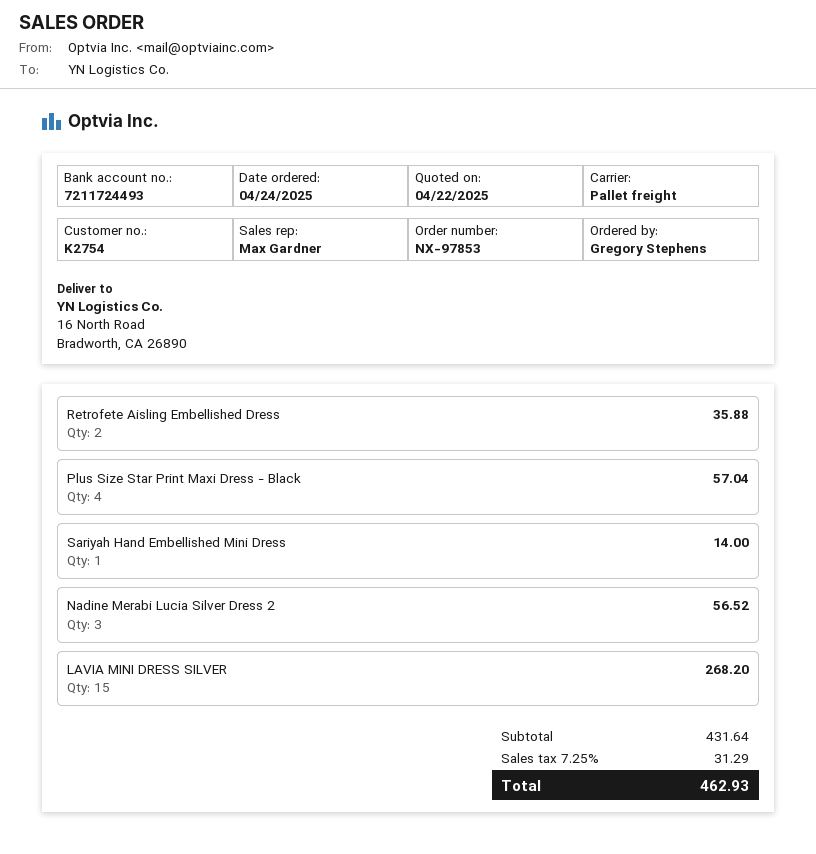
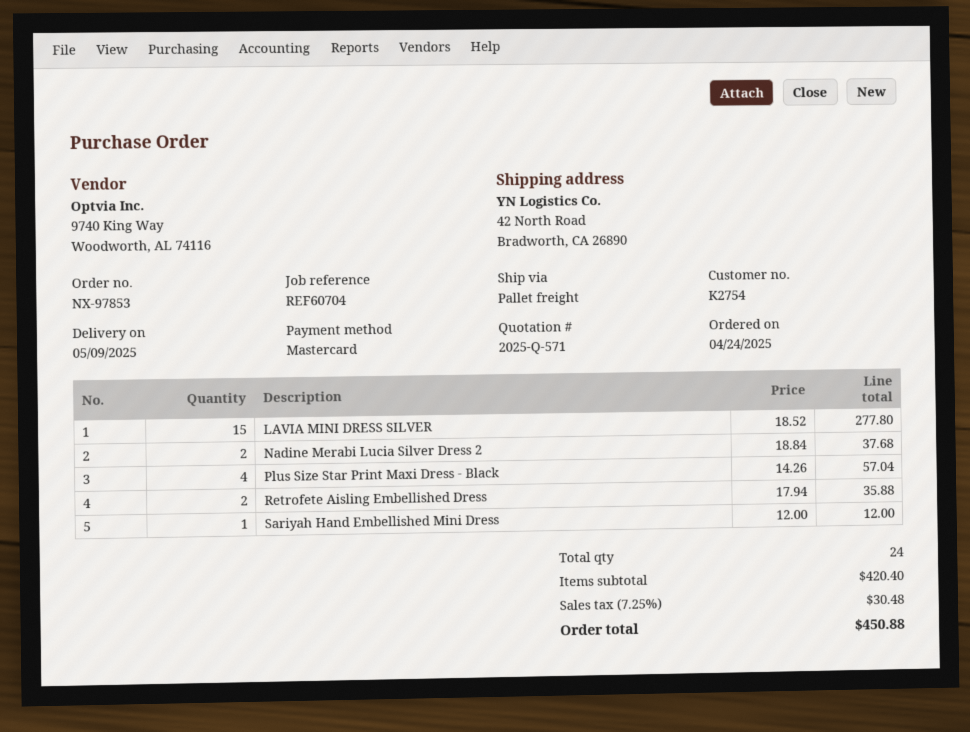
ship to: 16 North Road, Bradworth, CA 26890 -> 42 North Road, Bradworth, CA 26890
Sariyah Hand Embellished Mini Dress: 1 for 14.00 -> 1 for 12.00
Nadine Merabi Lucia Silver Dress 2: 3 for 56.52 -> 2 for 37.68
LAVIA MINI DRESS SILVER: 15 for 268.20 -> 15 for 277.80
subtotal: 431.64 -> 420.40
tax: 7.25% = 31.29 -> 7.25% = 30.48
total: 462.93 -> 450.88

